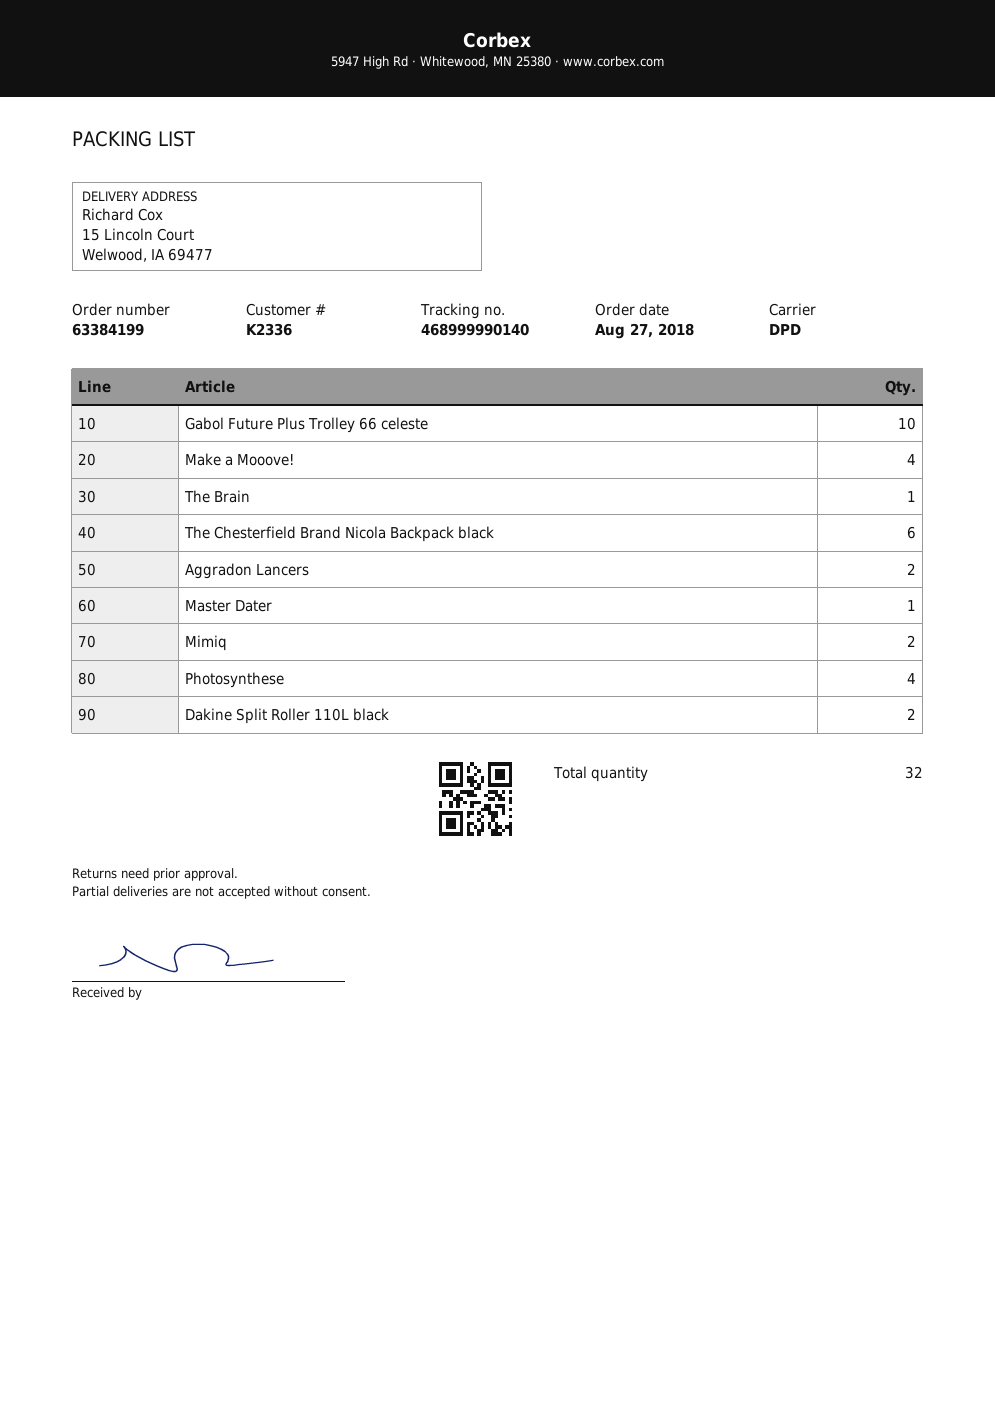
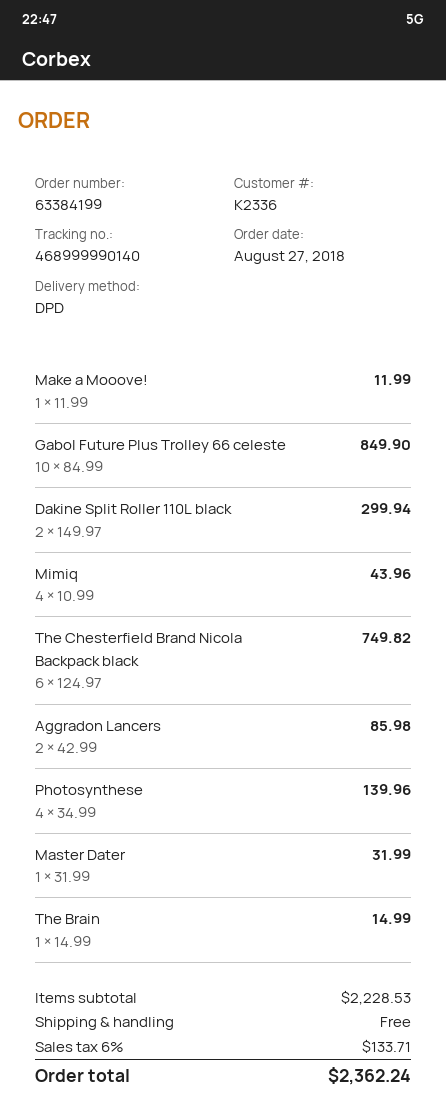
Make a Mooove!: 4 -> 1
Mimiq: 2 -> 4

